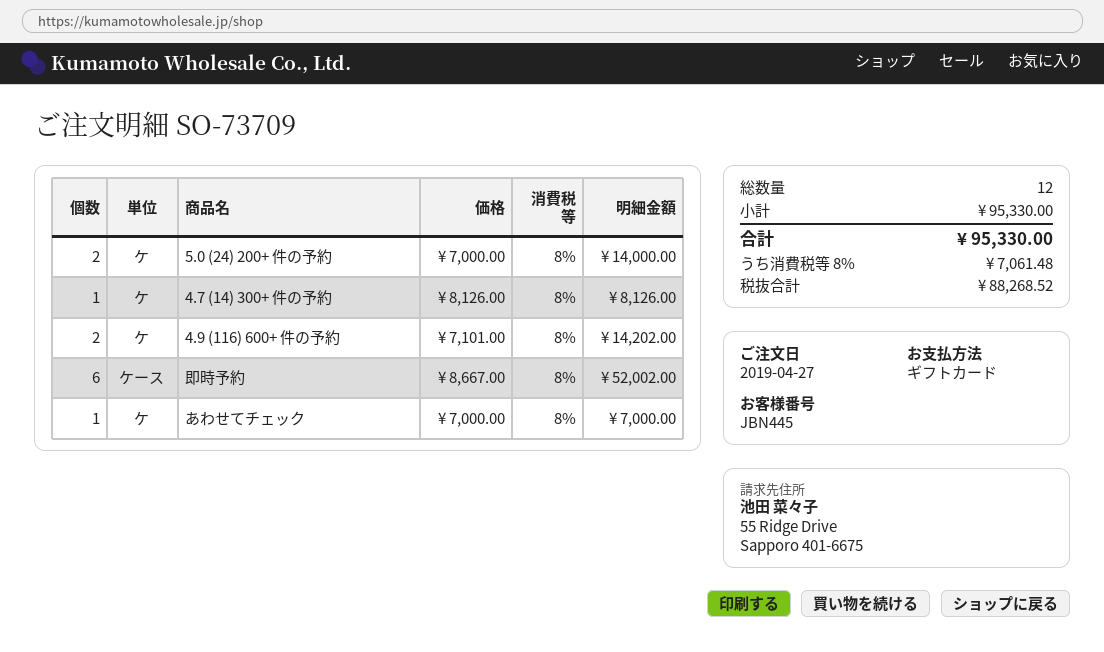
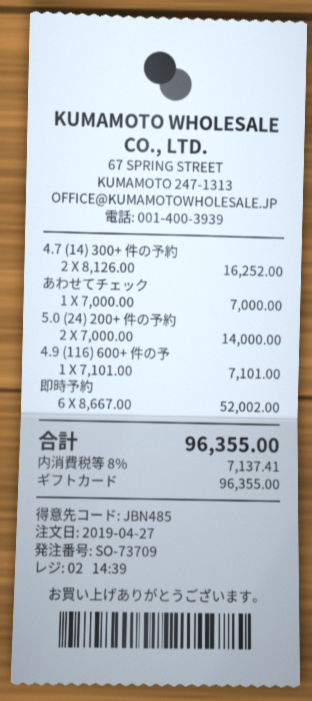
customer number: JBN445 -> JBN485
4.7 (14) 300+ 件の予約: 1 x 8126.00 = 8126.00 -> 2 x 8126.00 = 16252.00
4.9 (116) 600+ 件の予約: 2 x 7101.00 = 14202.00 -> 1 x 7101.00 = 7101.00
tax: 8% = 7061.48 -> 8% = 7137.41
total: 95330.00 -> 96355.00

